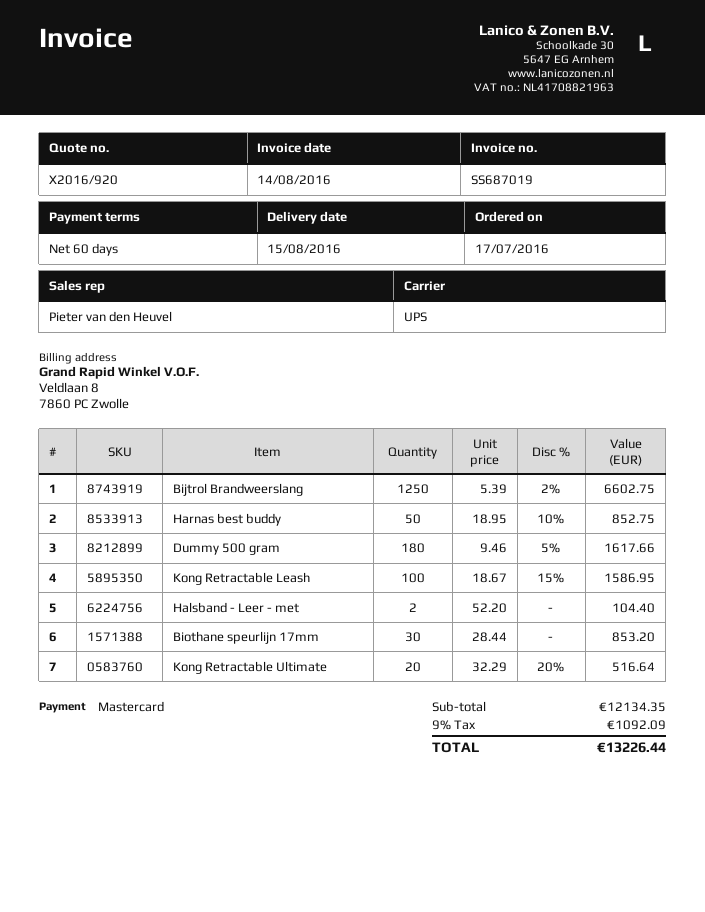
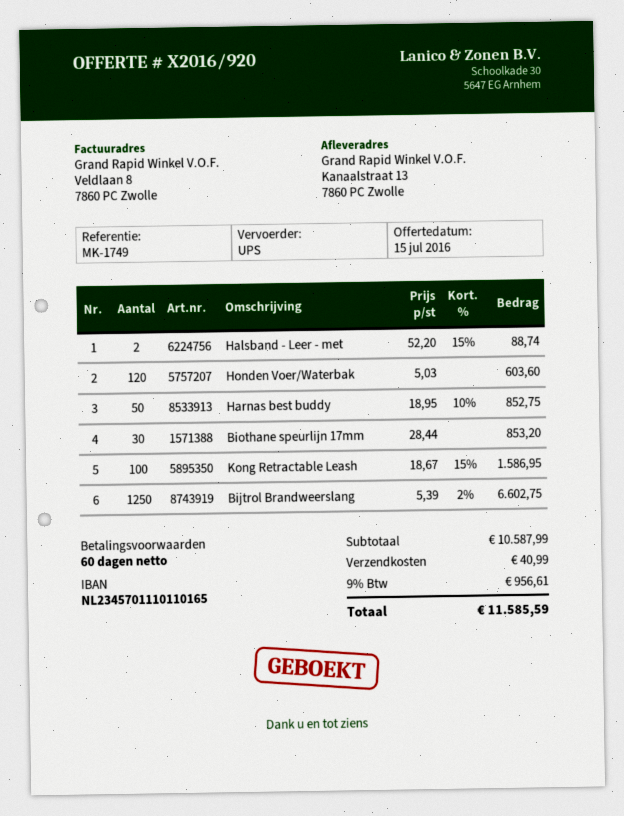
Dummy 500 gram: 180 x 9.46 - 5% = 1617.66 -> none
Halsband - Leer - met: 2 x 52.20 = 104.40 -> 2 x 52.20 - 15% = 88.74
Kong Retractable Ultimate: 20 x 32.29 - 20% = 516.64 -> none
Honden Voer/Waterbak: none -> 120 x 5.03 = 603.60
subtotal: 12134.35 -> 10587.99
shipping: none -> 40.99
tax: 9% = 1092.09 -> 9% = 956.61
total: 13226.44 -> 11585.59

